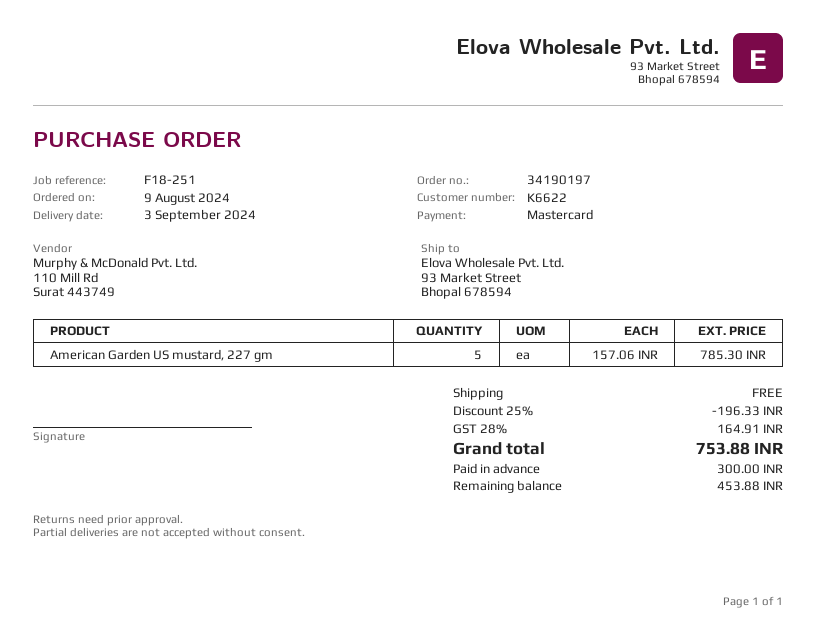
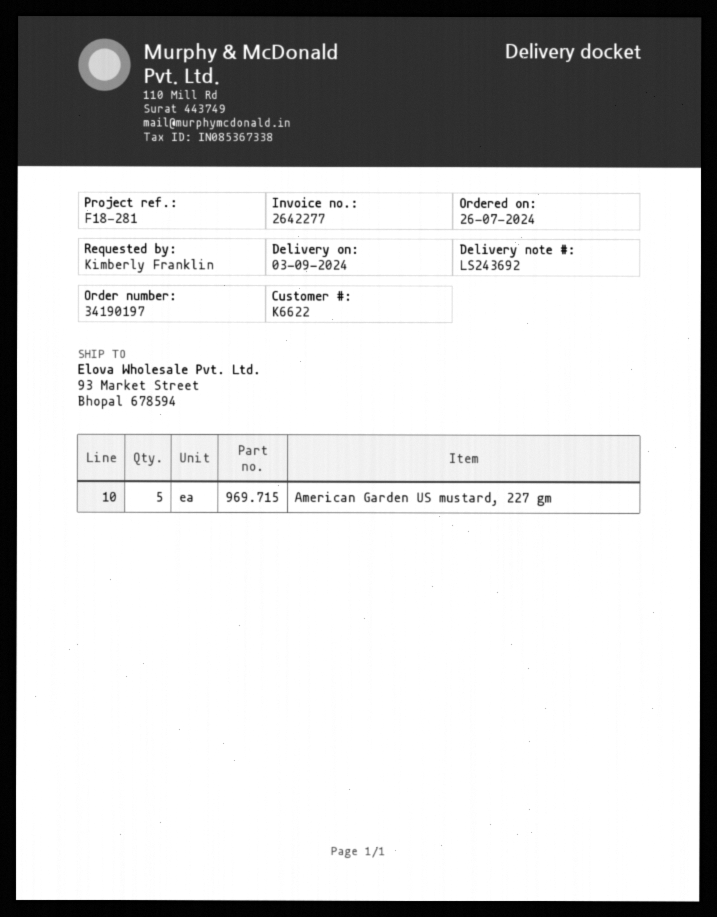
order date: 2024-08-09 -> 2024-07-26
reference: F18-251 -> F18-281

